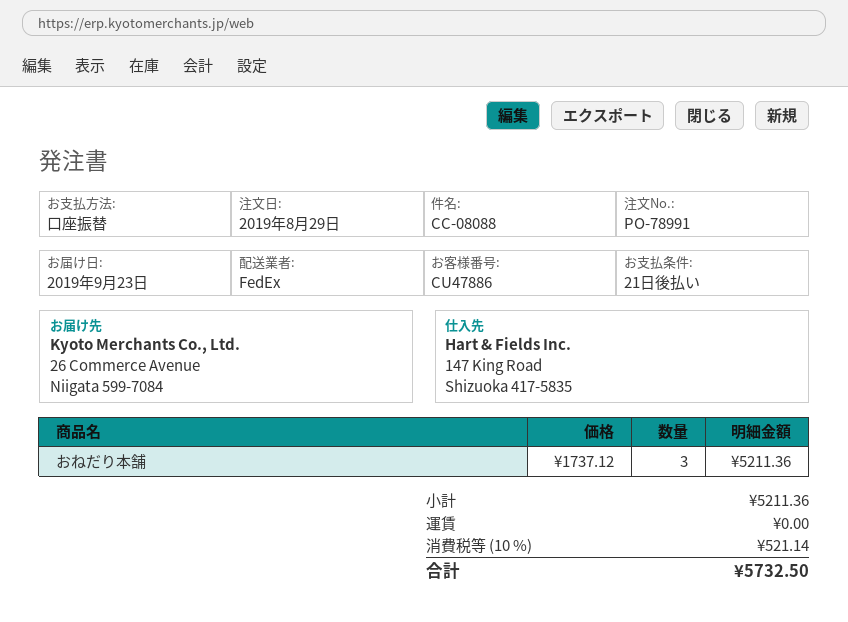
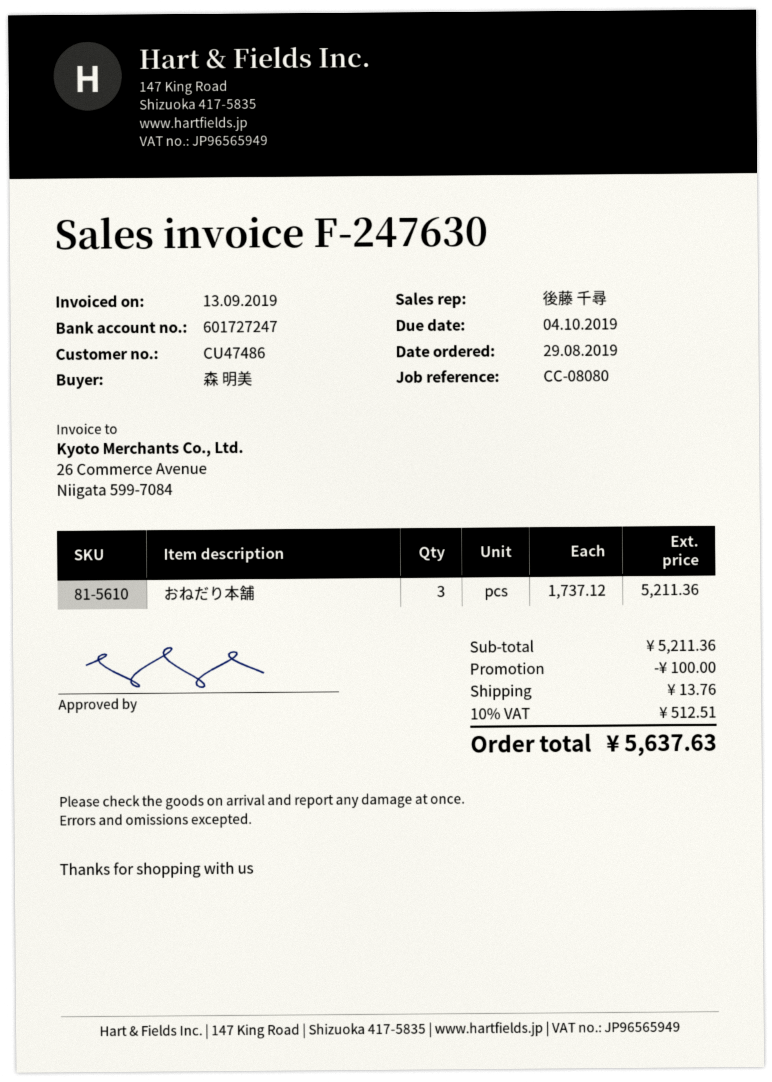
customer number: CU47886 -> CU47486
reference: CC-08088 -> CC-08080
discount: none -> 100.00
shipping: 0.00 -> 13.76
tax: 10% = 521.14 -> 10% = 512.51
total: 5732.50 -> 5637.63

